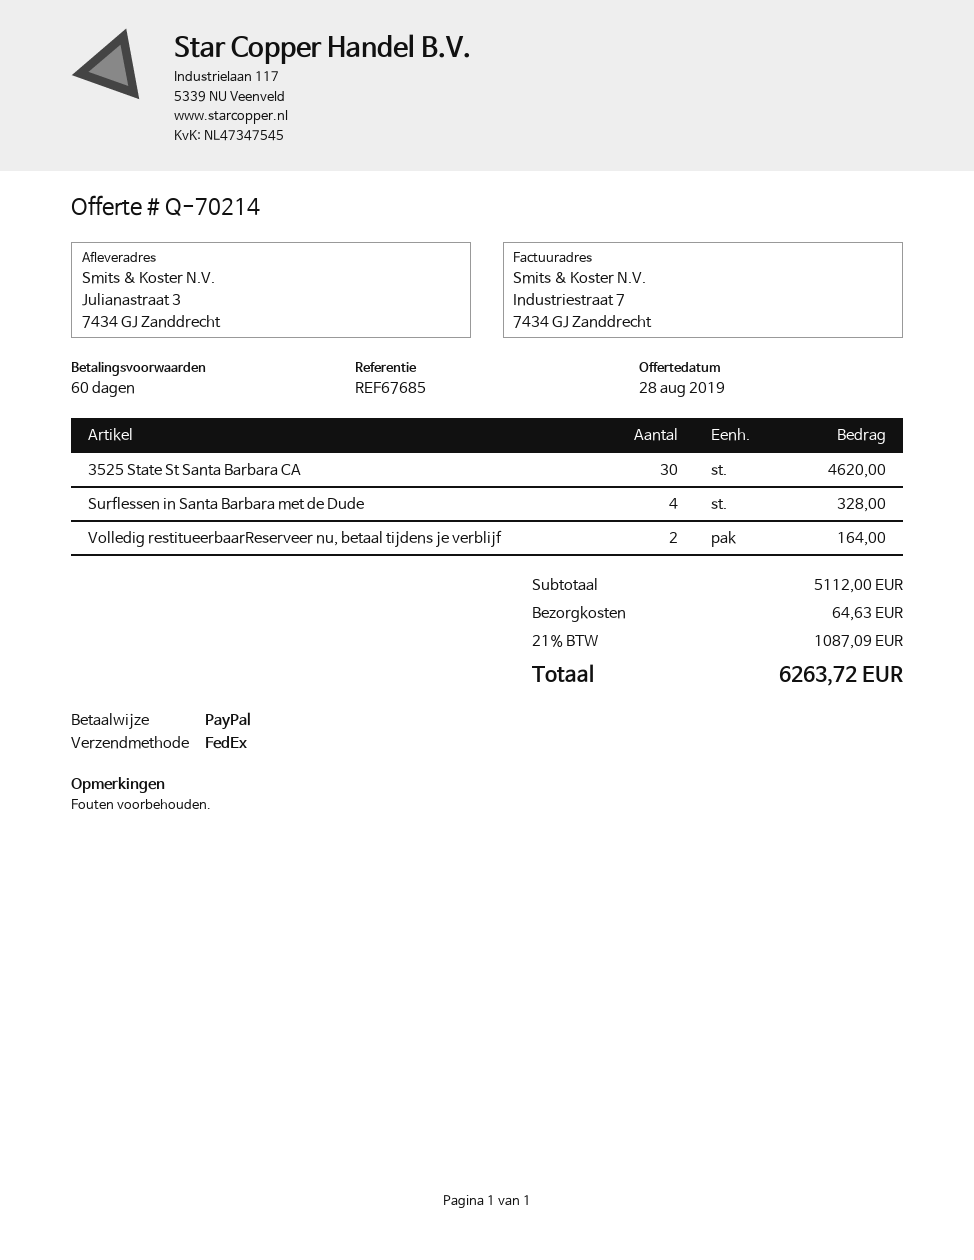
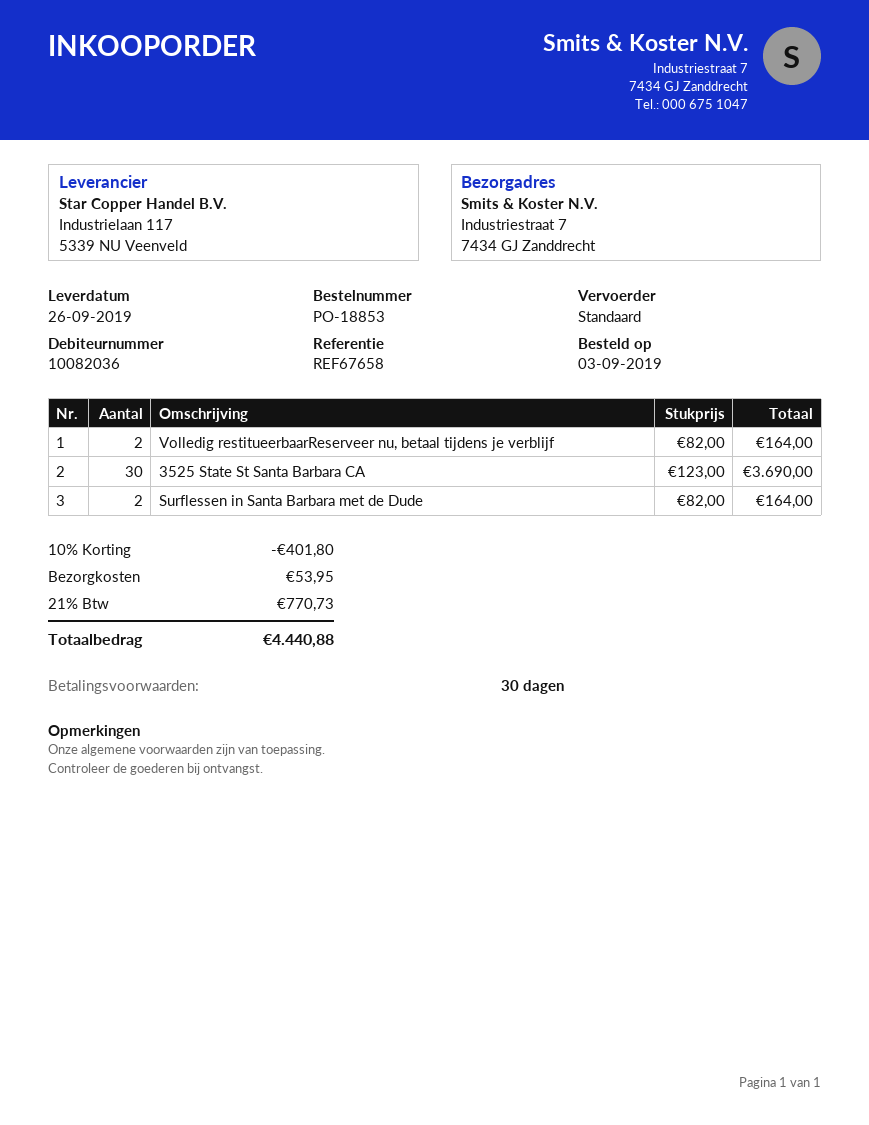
payment terms: 60 days -> 30 days
reference: REF67685 -> REF67658
shipping method: FedEx -> standard
ship to: Julianastraat 3, 7434 GJ Zanddrecht -> Industriestraat 7, 7434 GJ Zanddrecht
3525 State St Santa Barbara CA: 30 for 4620.00 -> 30 for 3690.00
Surflessen in Santa Barbara met de Dude: 4 for 328.00 -> 2 for 164.00
discount: none -> 10% = 401.80
shipping: 64.63 -> 53.95
tax: 21% = 1087.09 -> 21% = 770.73
total: 6263.72 -> 4440.88

